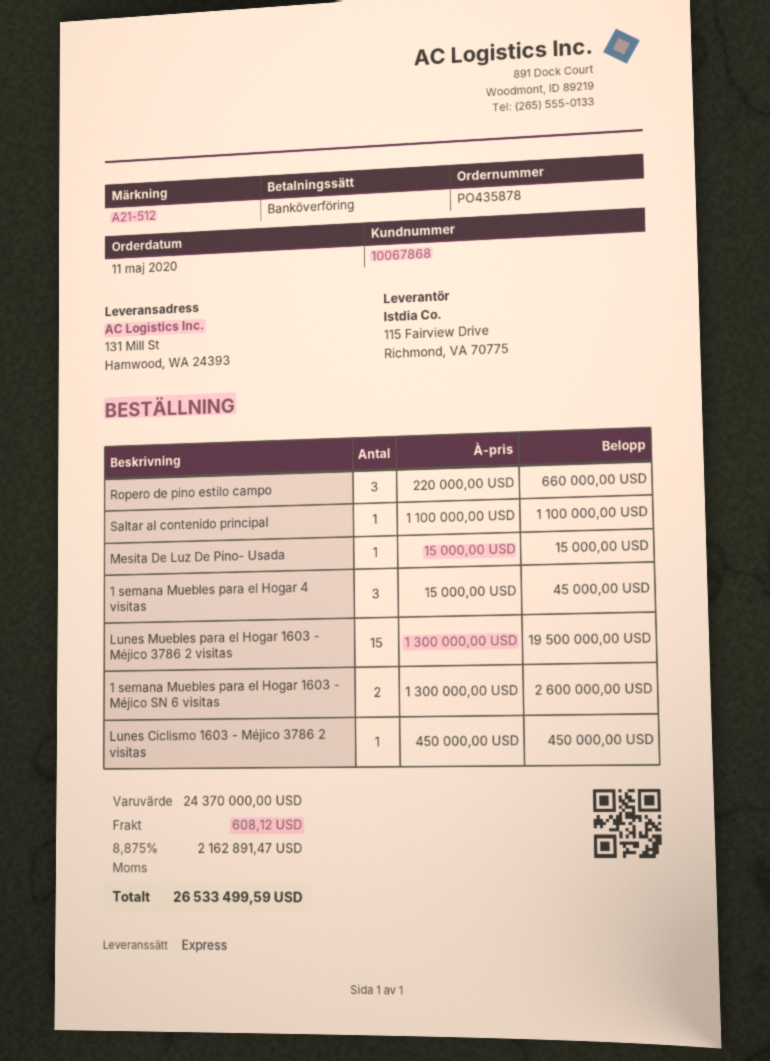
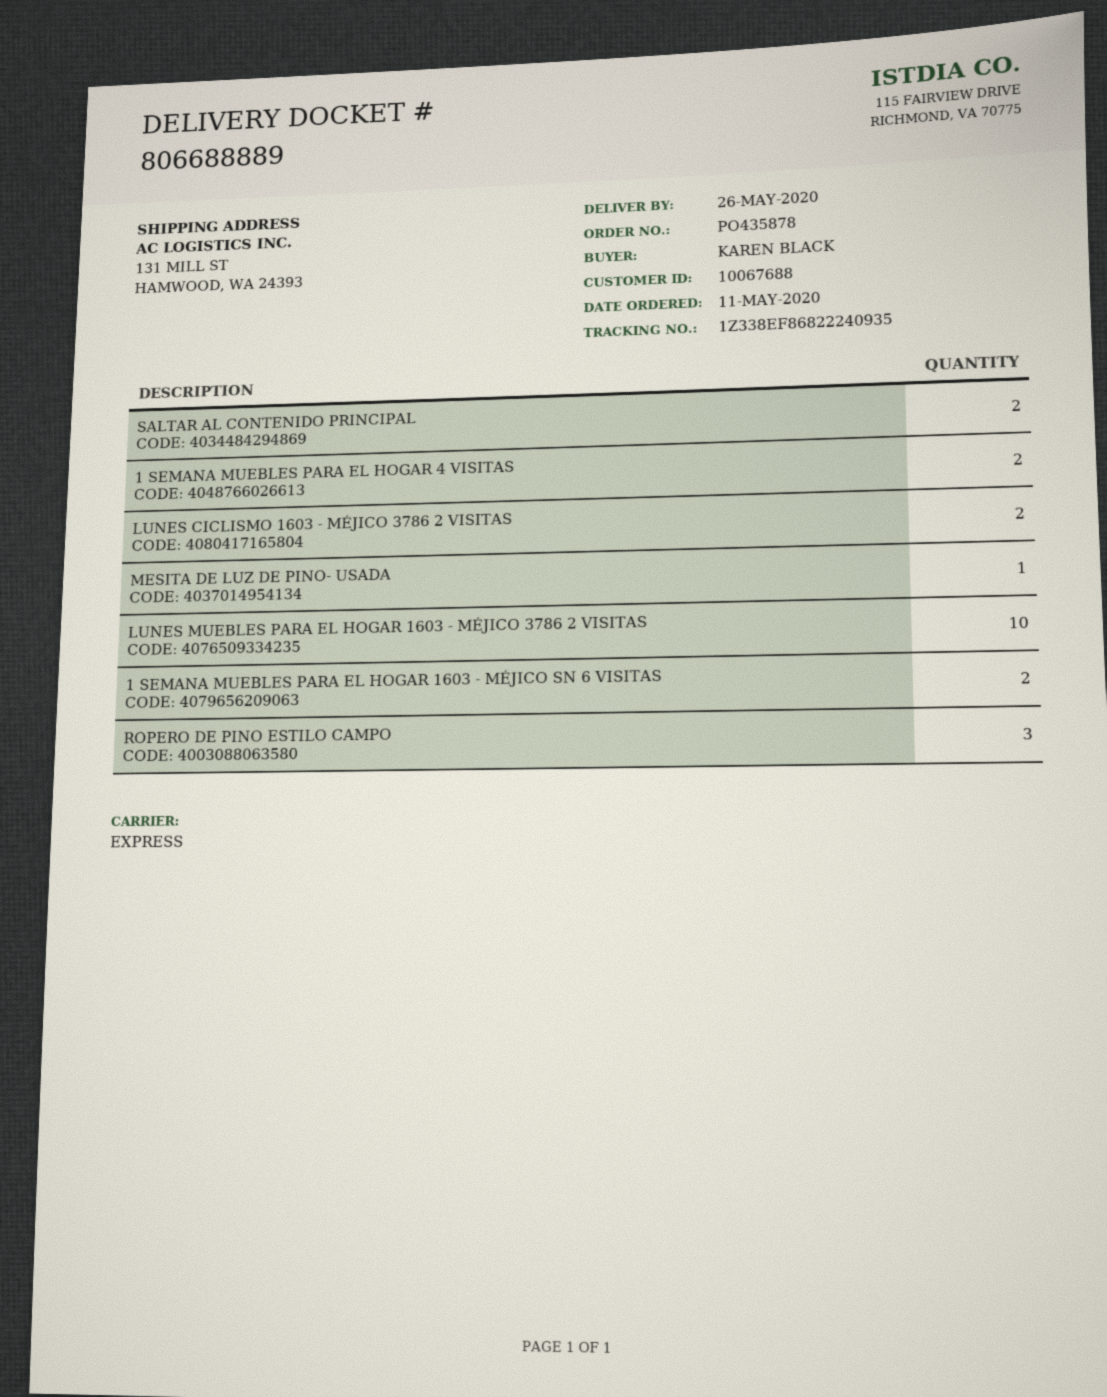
customer number: 10067868 -> 10067688
Saltar al contenido principal: 1 -> 2
1 semana Muebles para el Hogar 4 visitas: 3 -> 2
Lunes Muebles para el Hogar 1603 - Méjico 3786 2 visitas: 15 -> 10
Lunes Ciclismo 1603 - Méjico 3786 2 visitas: 1 -> 2

